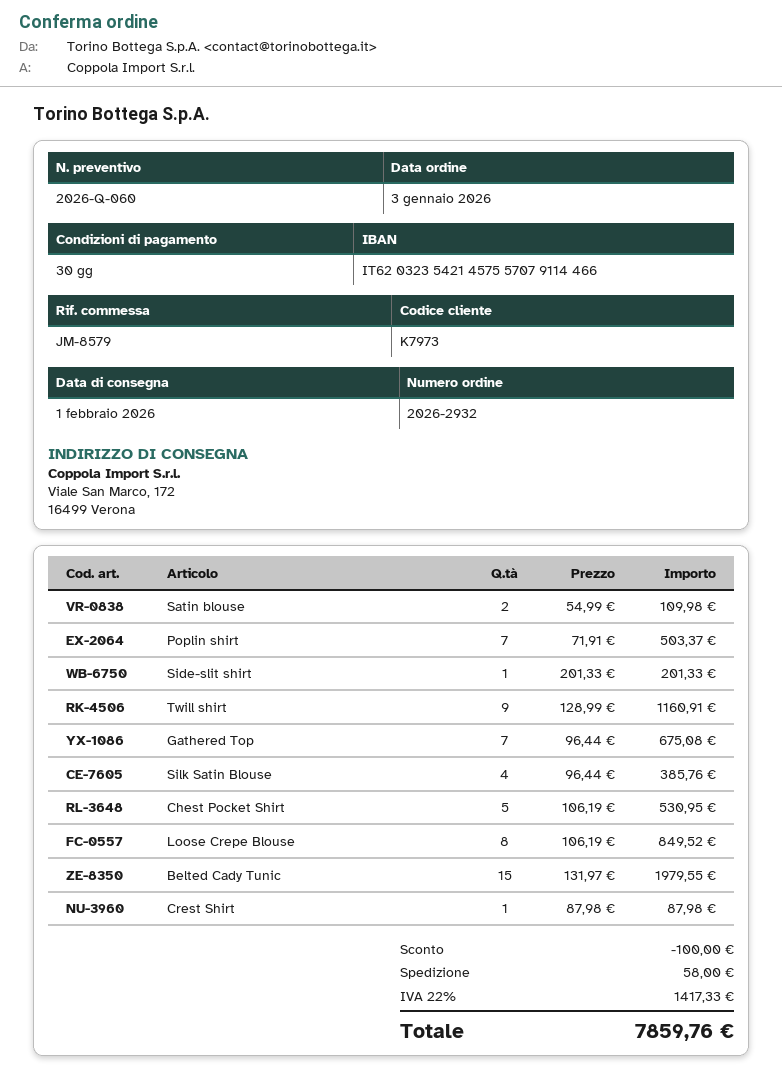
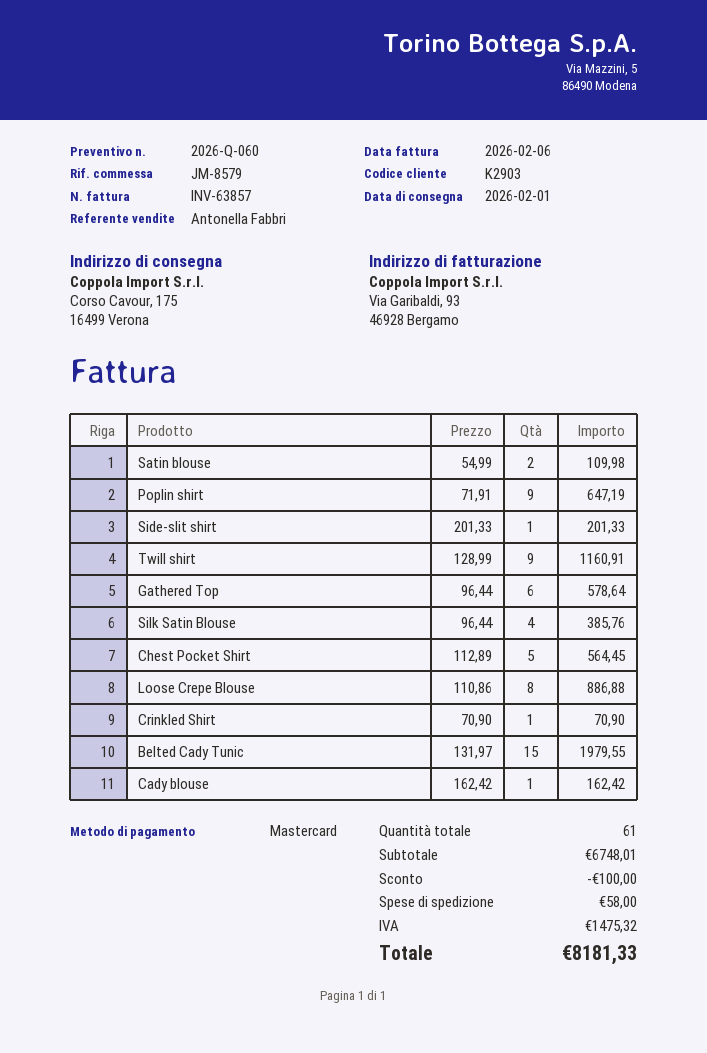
customer number: K7973 -> K2903
ship to: Viale San Marco, 172, 16499 Verona -> Corso Cavour, 175, 16499 Verona
Poplin shirt: 7 x 71.91 = 503.37 -> 9 x 71.91 = 647.19
Gathered Top: 7 x 96.44 = 675.08 -> 6 x 96.44 = 578.64
Chest Pocket Shirt: 5 x 106.19 = 530.95 -> 5 x 112.89 = 564.45
Loose Crepe Blouse: 8 x 106.19 = 849.52 -> 8 x 110.86 = 886.88
Crest Shirt: 1 x 87.98 = 87.98 -> none
Crinkled Shirt: none -> 1 x 70.90 = 70.90
Cady blouse: none -> 1 x 162.42 = 162.42
tax: 1417.33 -> 1475.32
total: 7859.76 -> 8181.33

